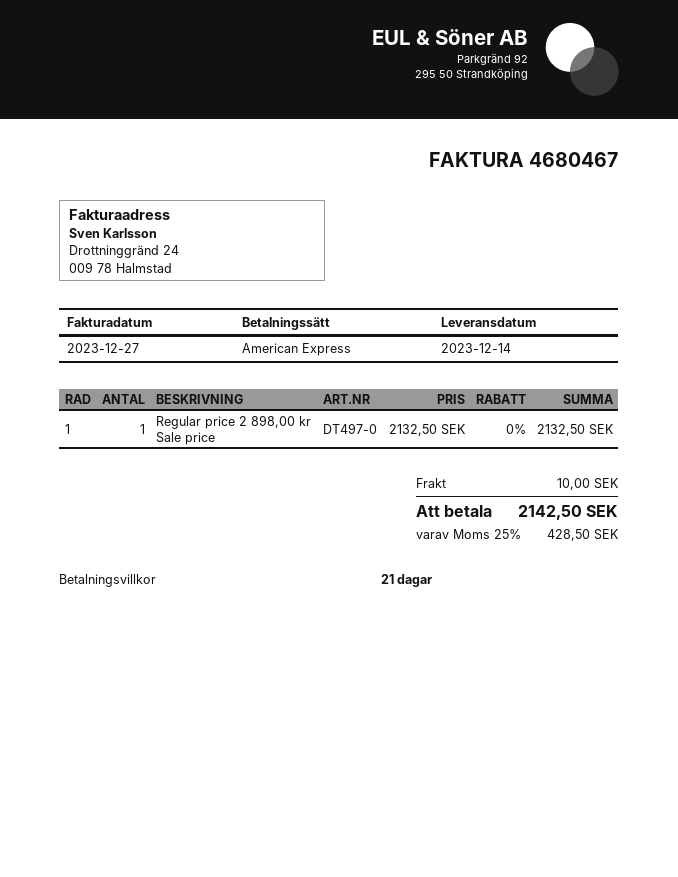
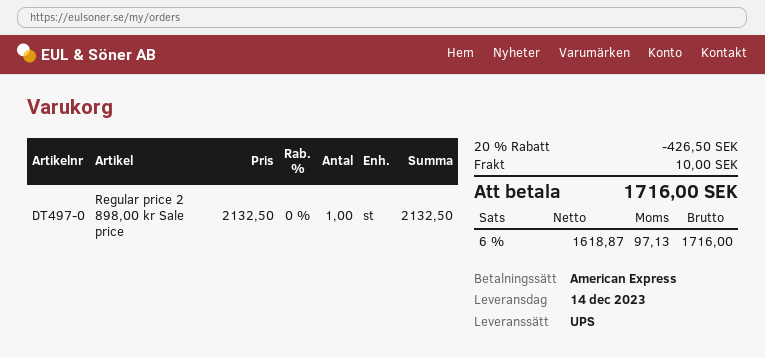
discount: none -> 20% = 426.50
tax: 25% = 428.50 -> 6% = 97.13
total: 2142.50 -> 1716.00

